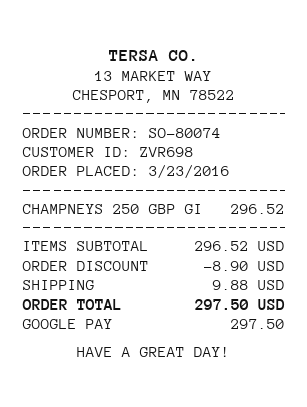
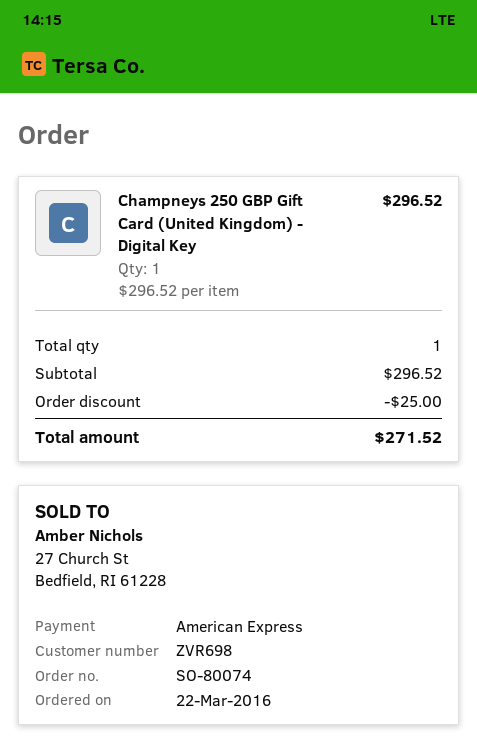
order date: 2016-03-23 -> 2016-03-22
payment method: Google Pay -> American Express
discount: 8.90 -> 25.00
shipping: 9.88 -> none
total: 297.50 -> 271.52

